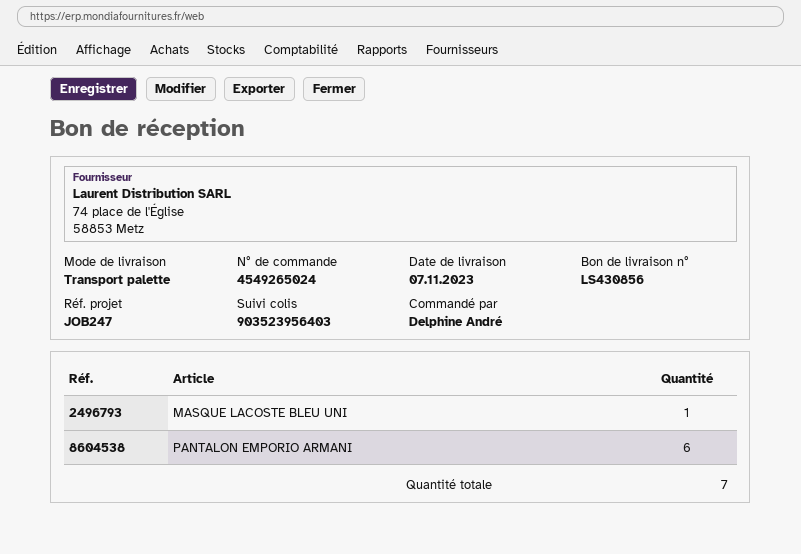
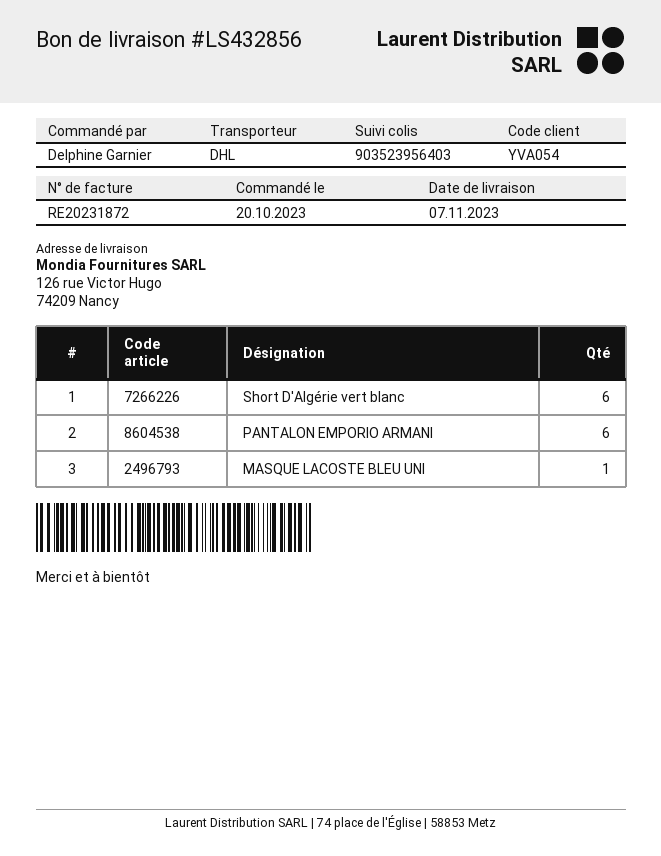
delivery note number: LS430856 -> LS432856
ordered by: Delphine André -> Delphine Garnier
shipping method: pallet freight -> DHL
Short D'Algérie vert blanc: none -> 6

